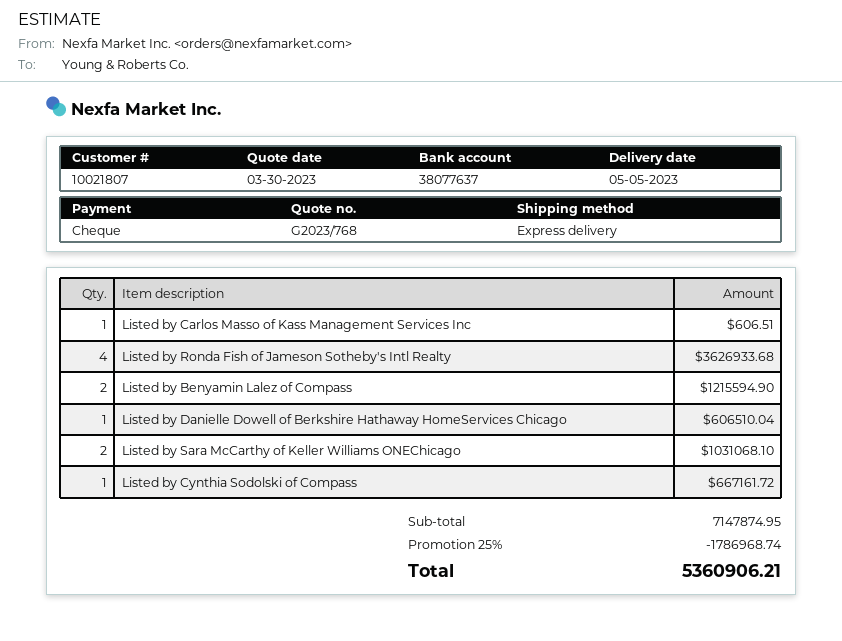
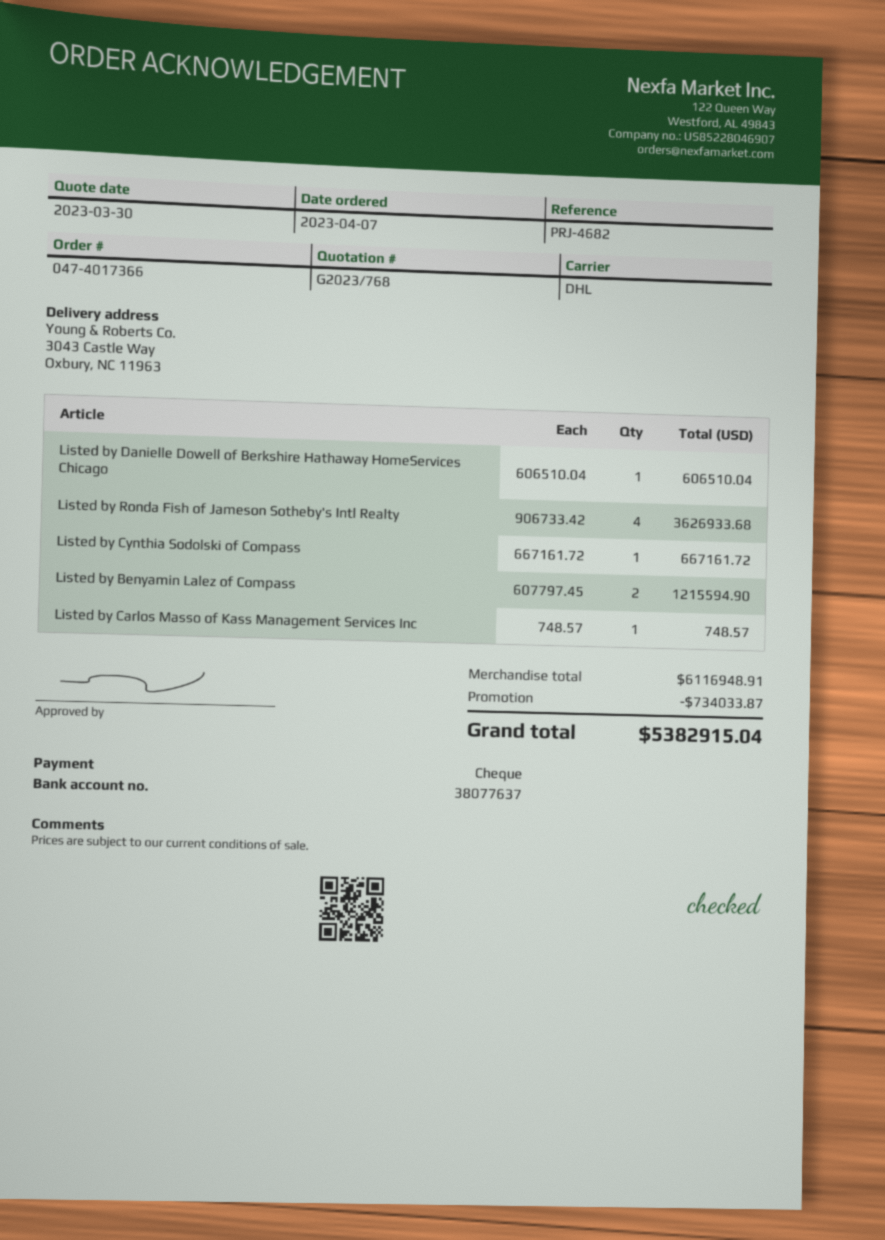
shipping method: express -> DHL
Listed by Carlos Masso of Kass Management Services Inc: 1 for 606.51 -> 1 for 748.57
Listed by Sara McCarthy of Keller Williams ONEChicago: 2 for 1031068.10 -> none
subtotal: 7147874.95 -> 6116948.91
discount: 1786968.74 -> 734033.87
total: 5360906.21 -> 5382915.04

